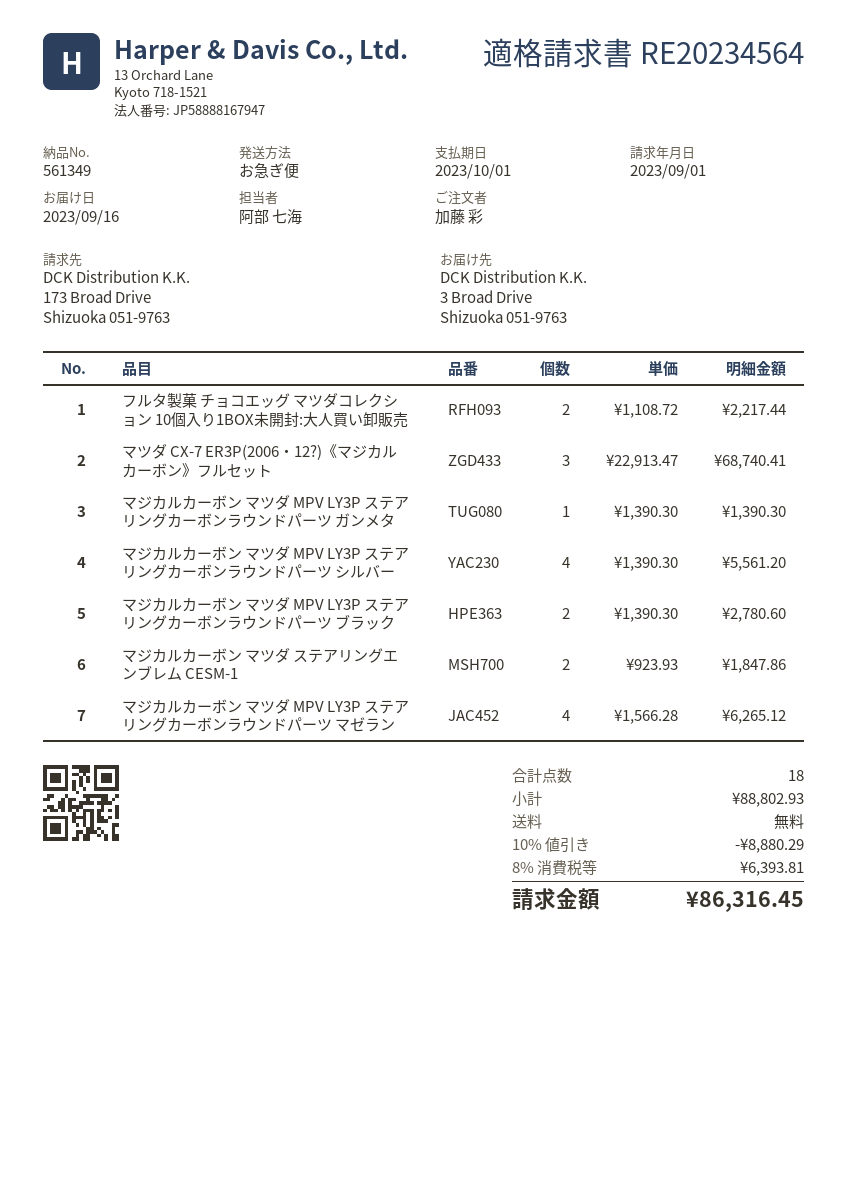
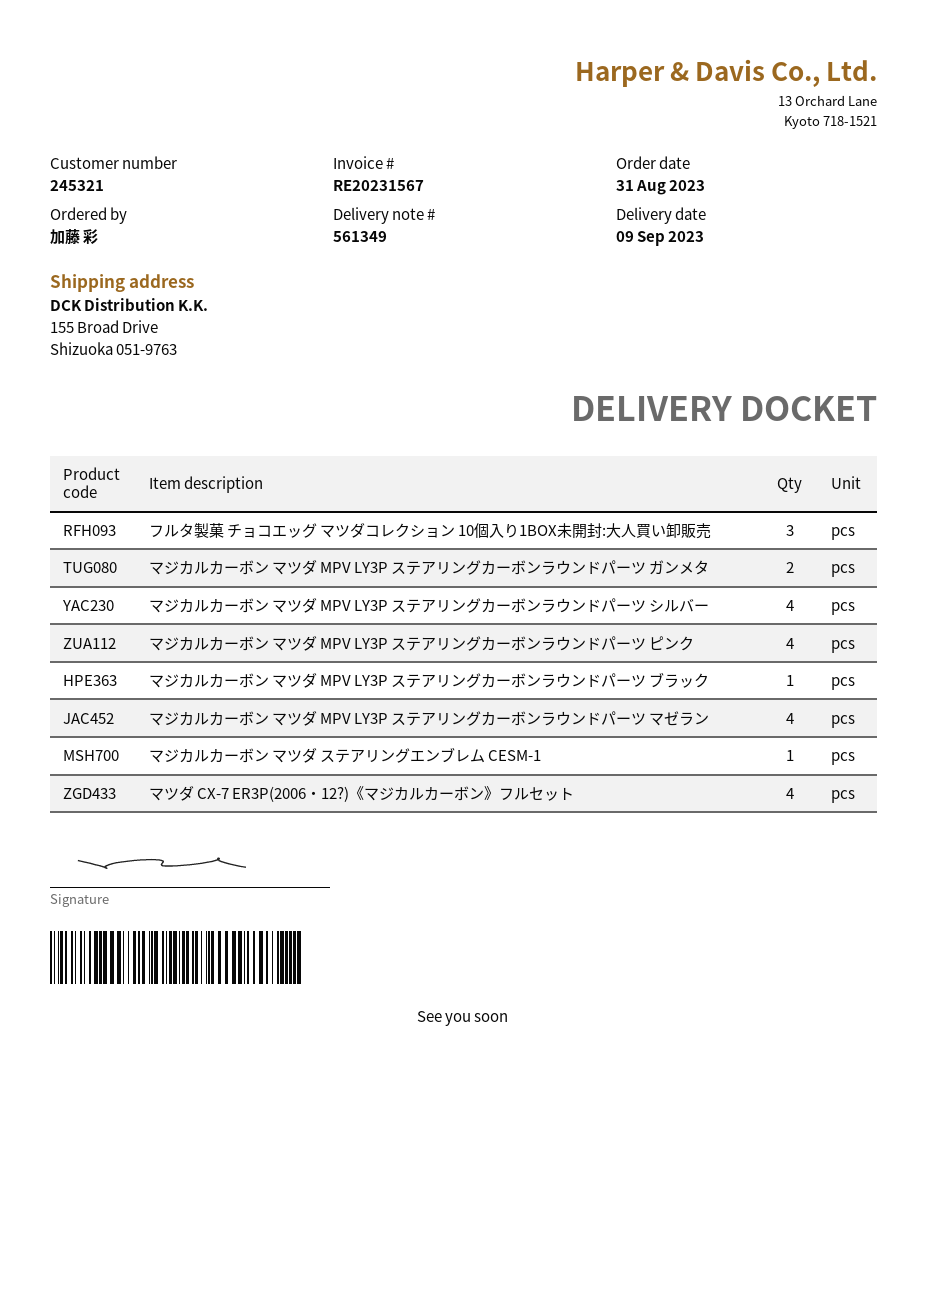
delivery date: 2023-09-16 -> 2023-09-09
invoice number: RE20234564 -> RE20231567
ship to: 3 Broad Drive, Shizuoka 051-9763 -> 155 Broad Drive, Shizuoka 051-9763
フルタ製菓 チョコエッグ マツダコレクション 10個入り1BOX未開封:大人買い卸販売: 2 -> 3
マツダ CX-7 ER3P(2006・12?)《マジカルカーボン》フルセット: 3 -> 4
マジカルカーボン マツダ MPV LY3P ステアリングカーボンラウンドパーツ ガンメタ: 1 -> 2
マジカルカーボン マツダ MPV LY3P ステアリングカーボンラウンドパーツ ブラック: 2 -> 1
マジカルカーボン マツダ ステアリングエンブレム CESM-1: 2 -> 1
マジカルカーボン マツダ MPV LY3P ステアリングカーボンラウンドパーツ ピンク: none -> 4

